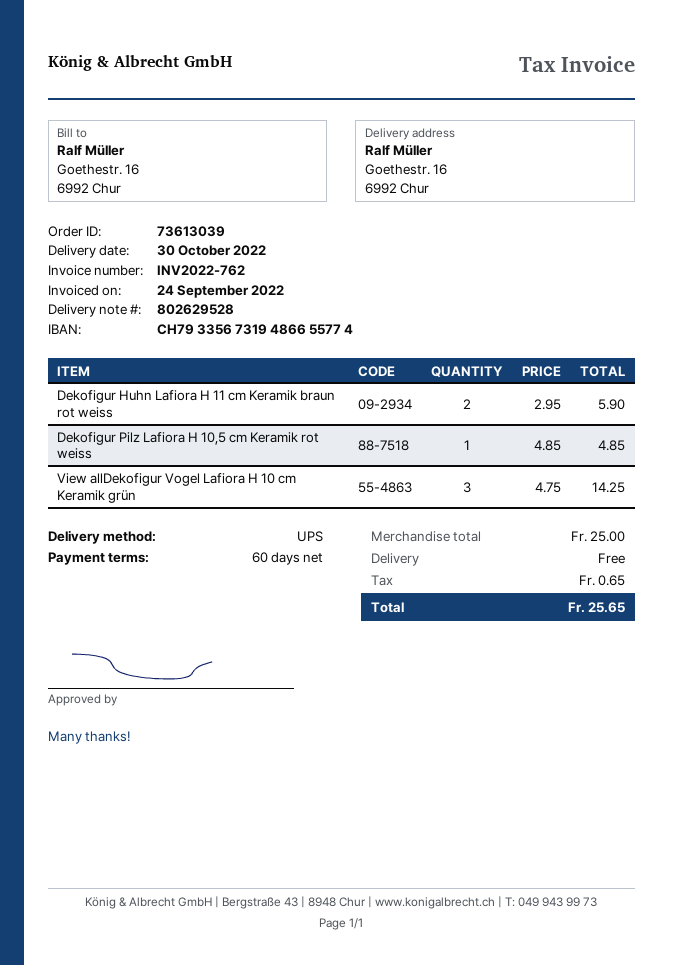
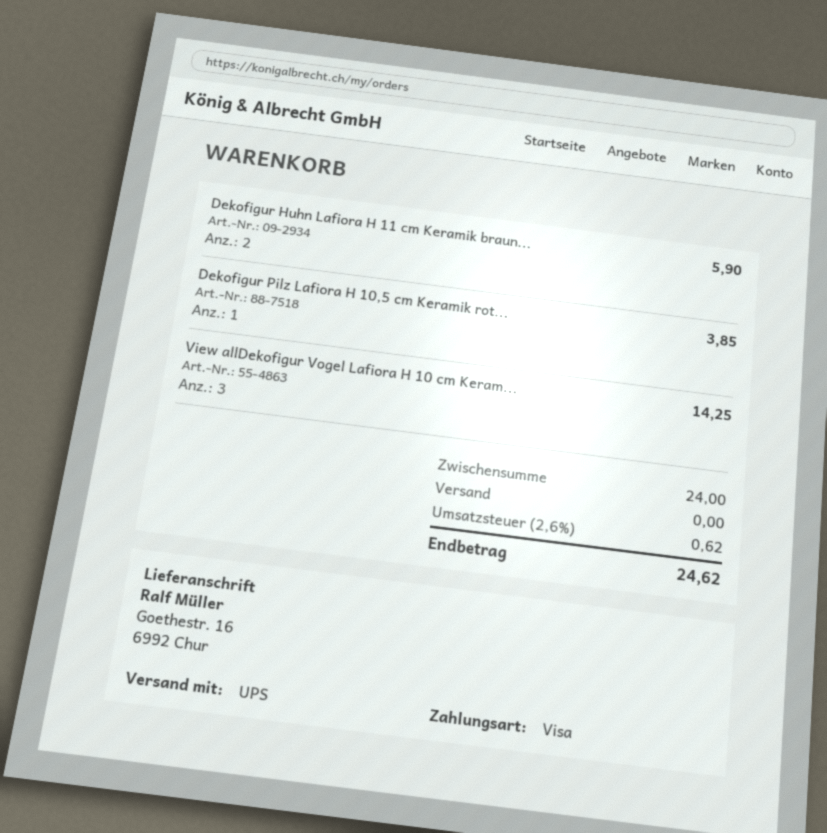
Dekofigur Pilz Lafiora H 10,5 cm Keramik rot weiss: 1 for 4.85 -> 1 for 3.85
subtotal: 25.00 -> 24.00
tax: 0.65 -> 0.62
total: 25.65 -> 24.62

